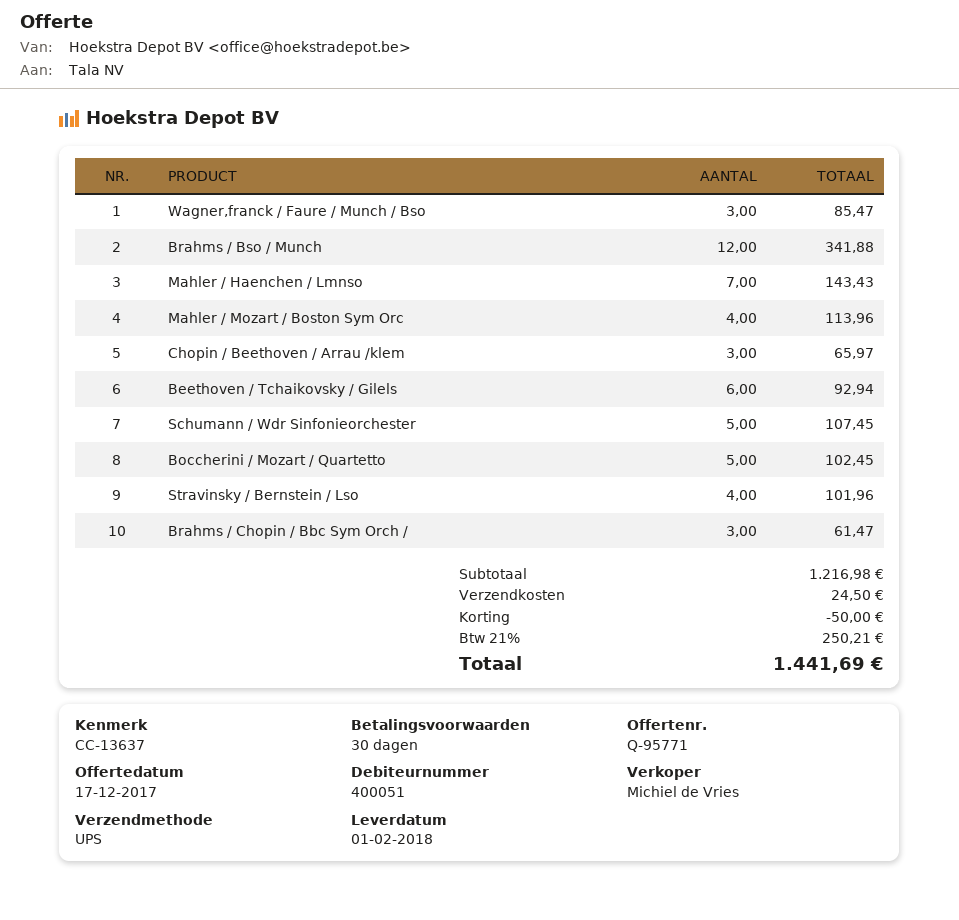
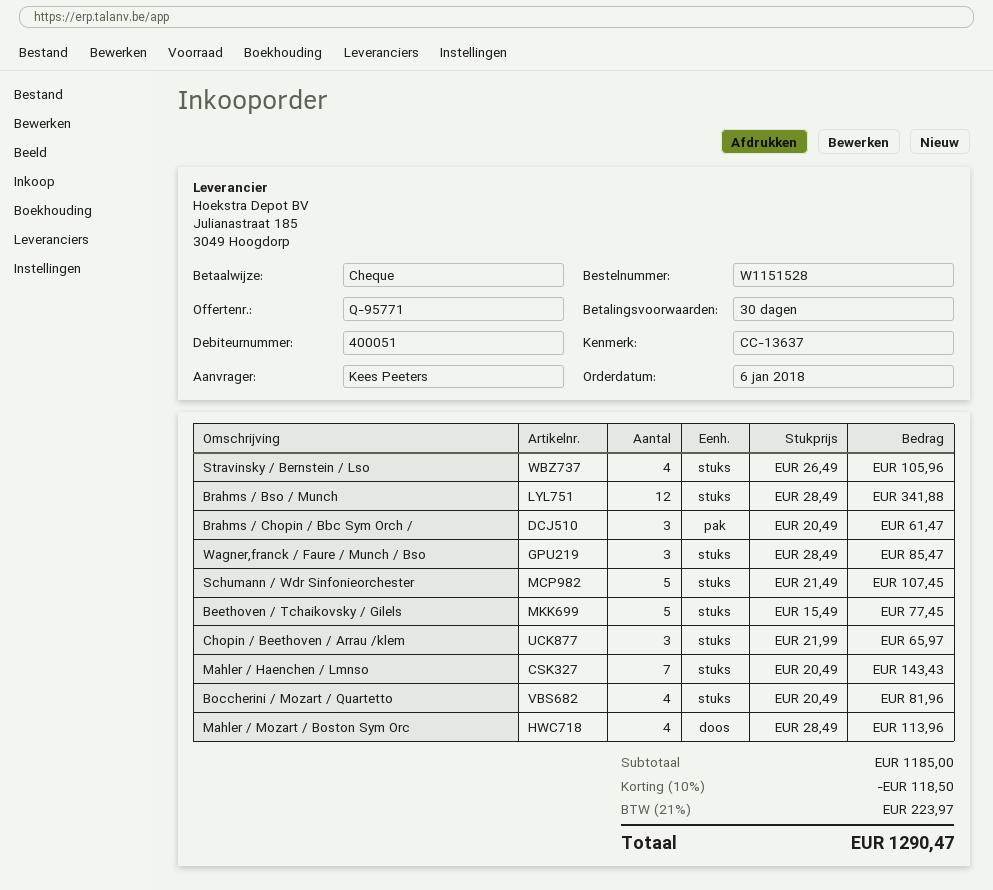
Beethoven / Tchaikovsky / Gilels: 6 for 92.94 -> 5 for 77.45
Boccherini / Mozart / Quartetto: 5 for 102.45 -> 4 for 81.96
Stravinsky / Bernstein / Lso: 4 for 101.96 -> 4 for 105.96
subtotal: 1216.98 -> 1185.00
discount: 50.00 -> 118.50
shipping: 24.50 -> none
tax: 21% = 250.21 -> 21% = 223.97
total: 1441.69 -> 1290.47

